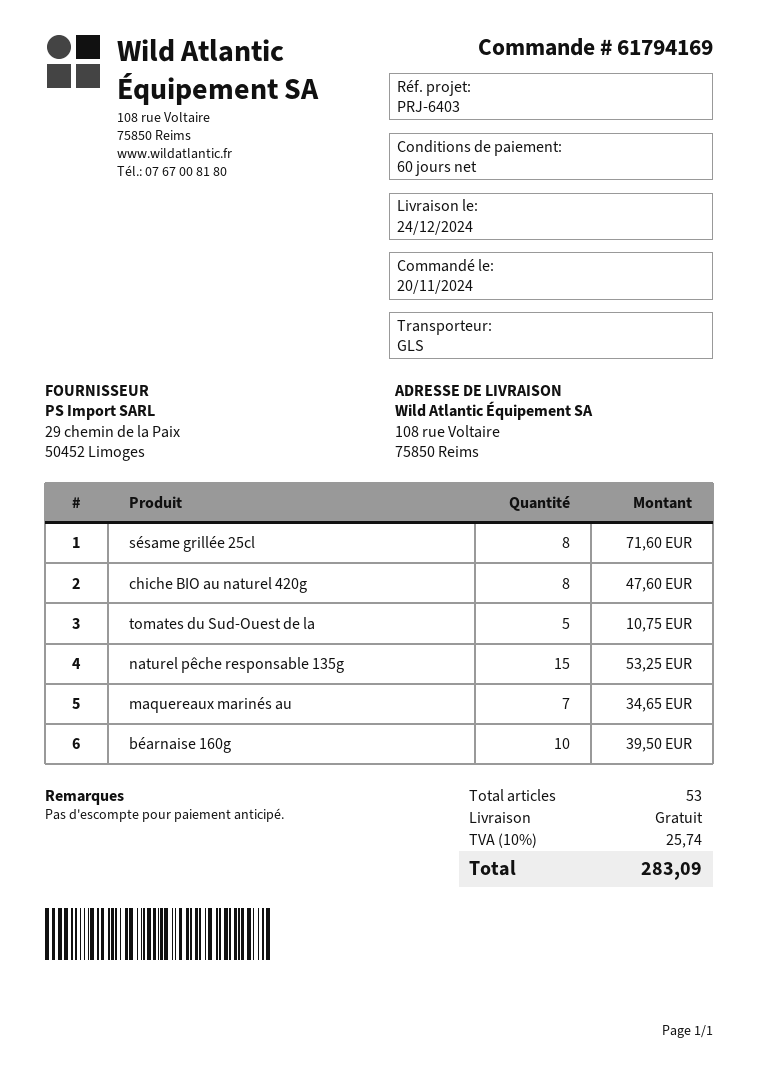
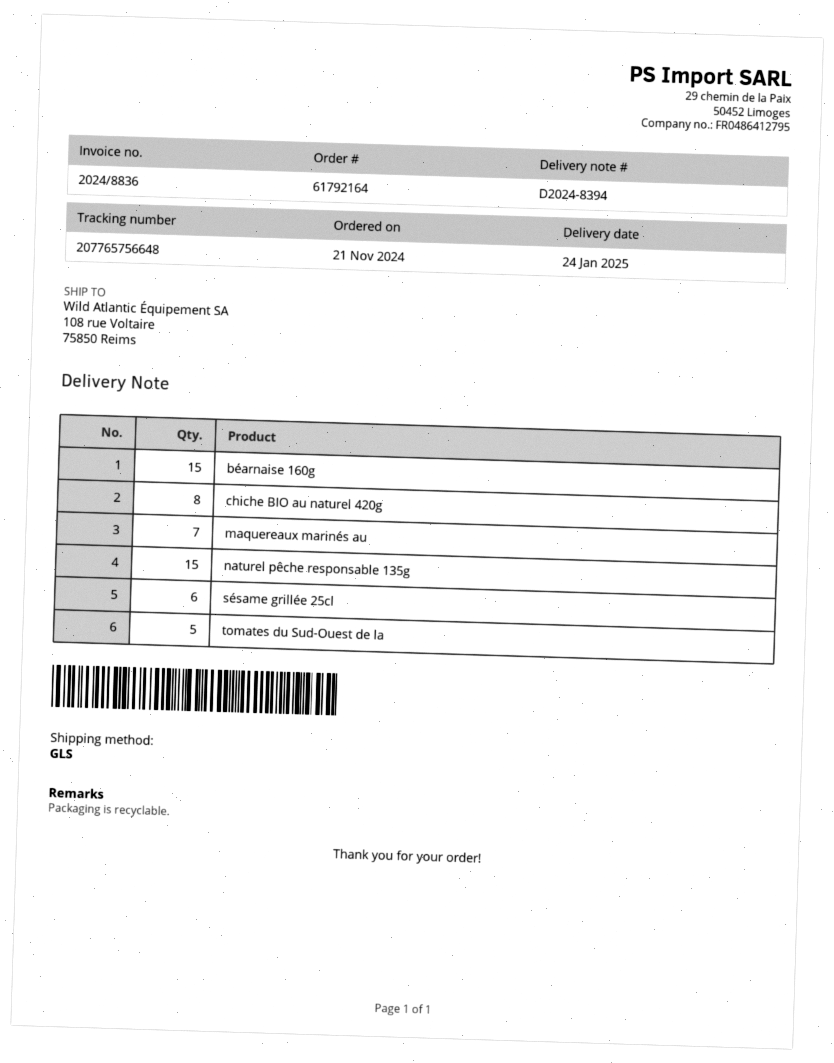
order number: 61794169 -> 61792164
order date: 2024-11-20 -> 2024-11-21
delivery date: 2024-12-24 -> 2025-01-24
sésame grillée 25cl: 8 -> 6
béarnaise 160g: 10 -> 15

